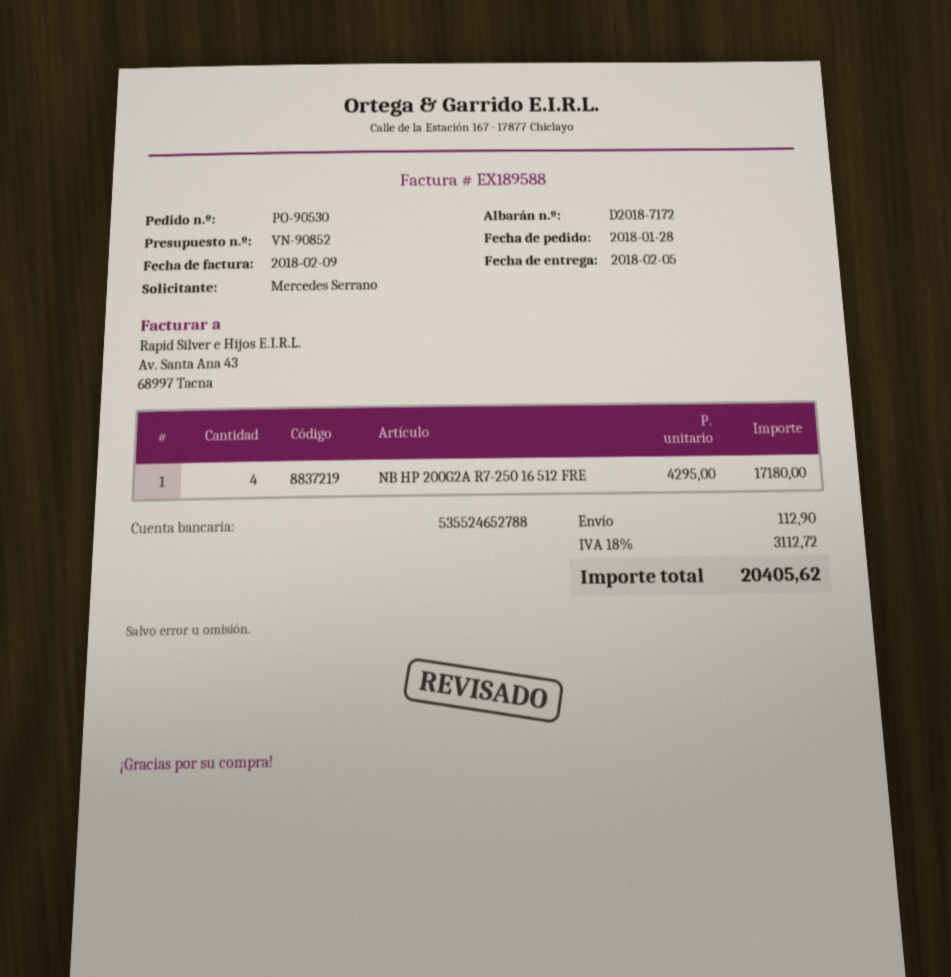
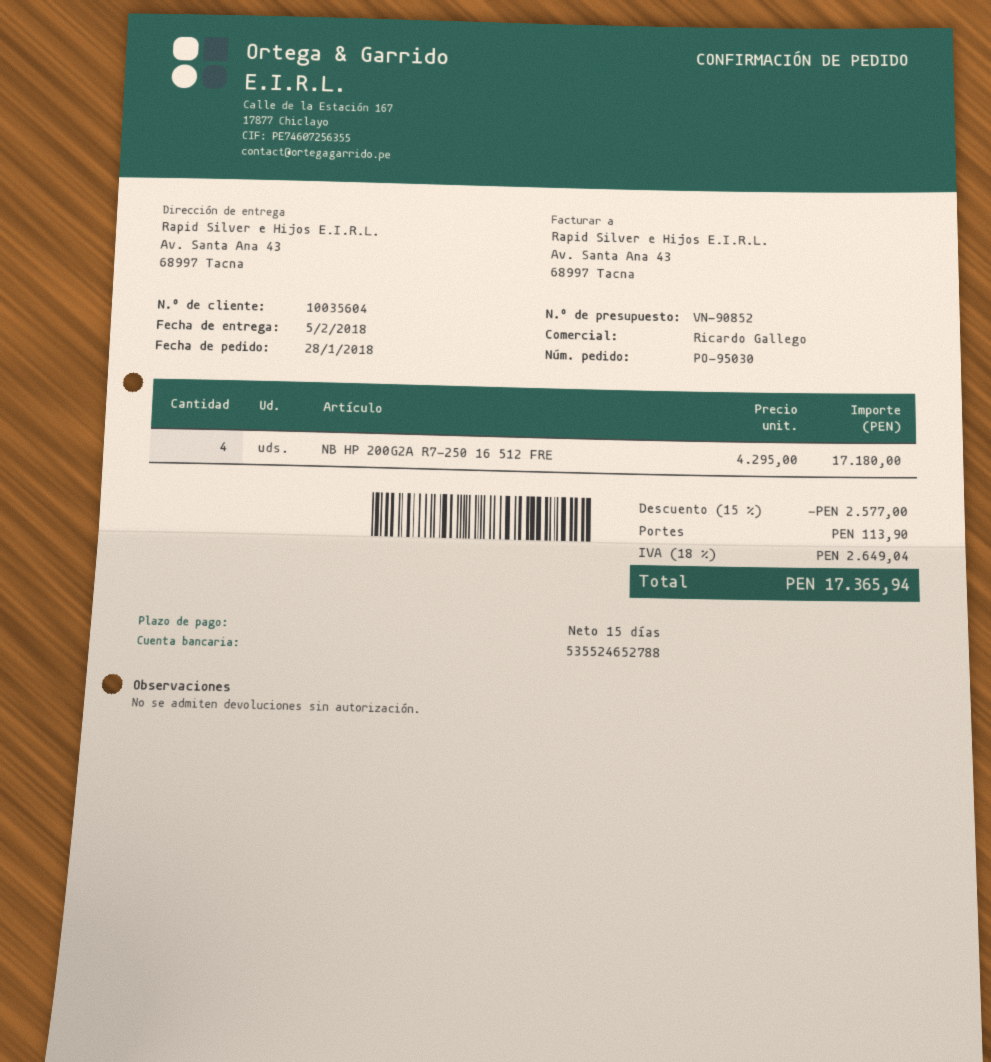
order number: PO-90530 -> PO-95030
discount: none -> 15% = 2577.00
shipping: 112.90 -> 113.90
tax: 18% = 3112.72 -> 18% = 2649.04
total: 20405.62 -> 17365.94

